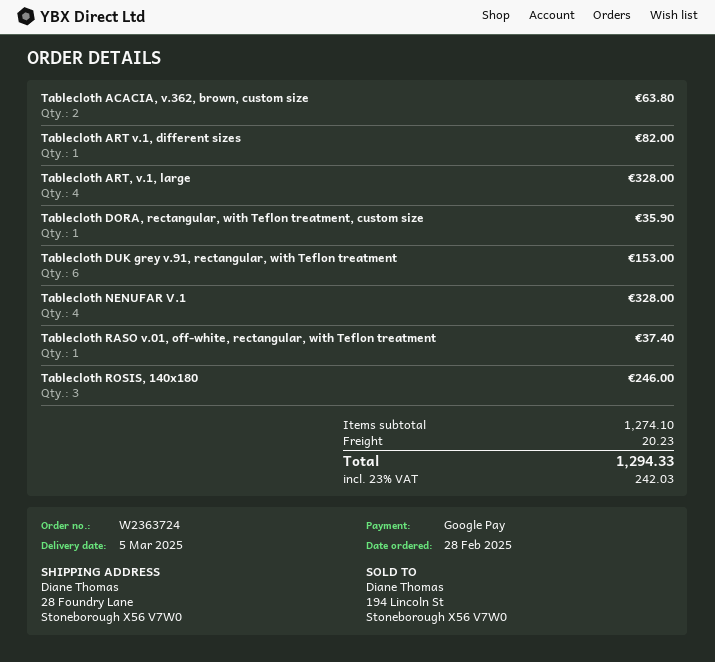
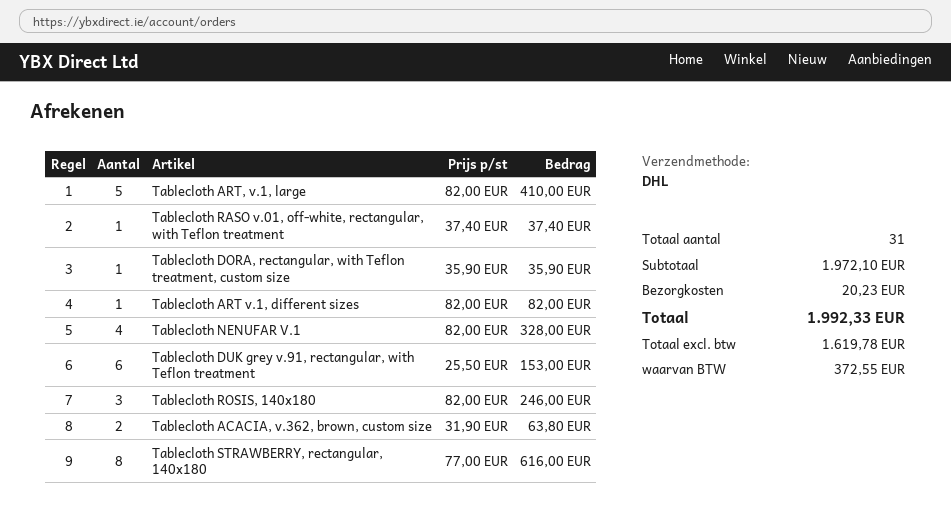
Tablecloth ART, v.1, large: 4 for 328.00 -> 5 for 410.00
Tablecloth STRAWBERRY, rectangular, 140x180: none -> 8 for 616.00
subtotal: 1274.10 -> 1972.10
tax: 242.03 -> 372.55
total: 1294.33 -> 1992.33

